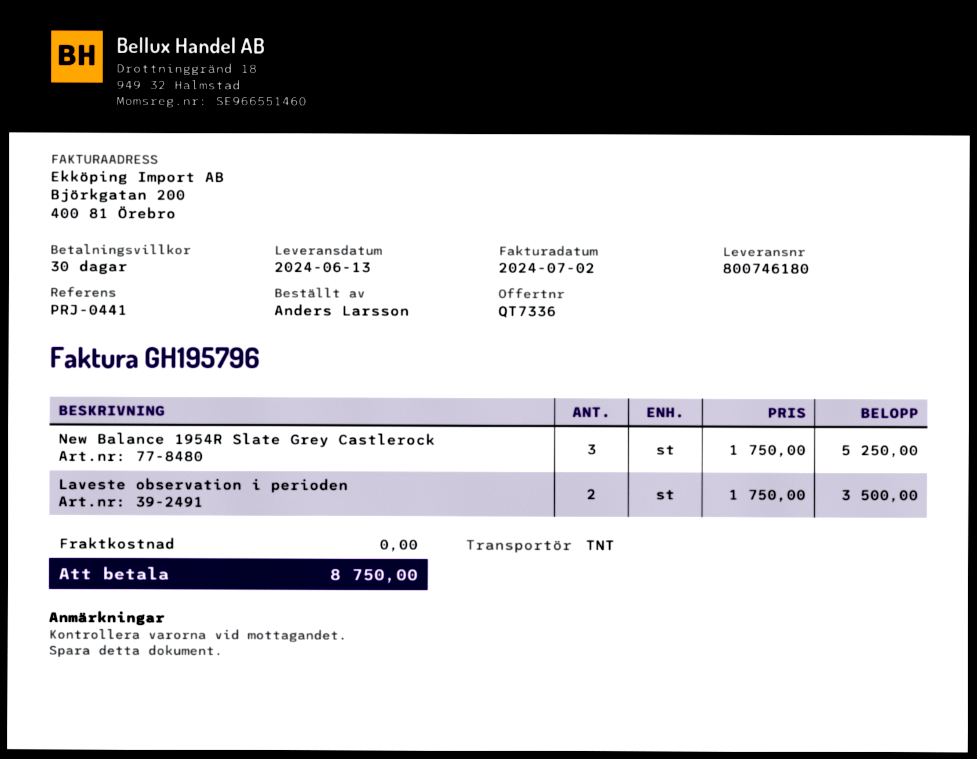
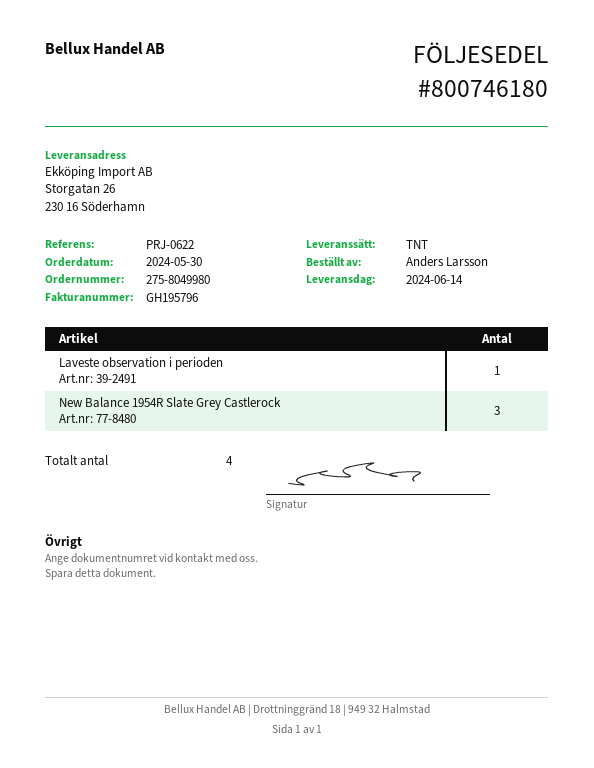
delivery date: 2024-06-13 -> 2024-06-14
reference: PRJ-0441 -> PRJ-0622
Laveste observation i perioden: 2 -> 1

